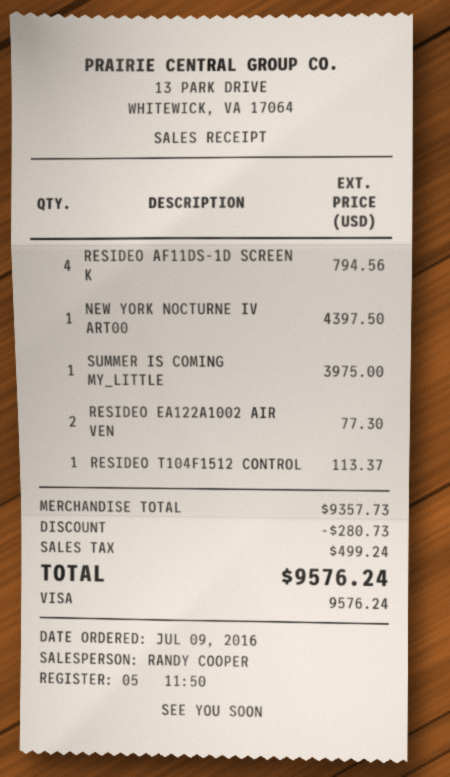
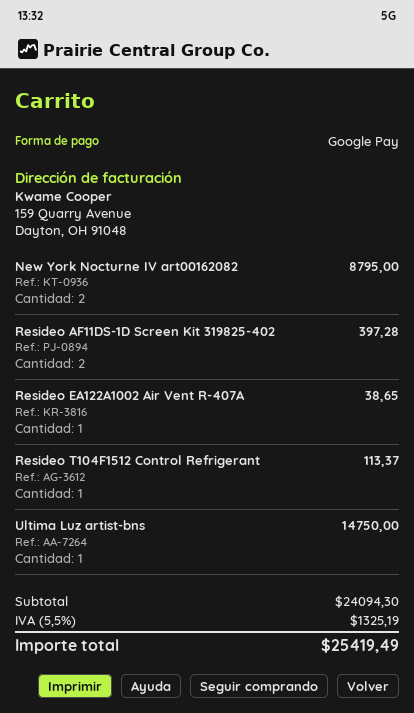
payment method: Visa -> Google Pay
RESIDEO AF11DS-1D SCREEN K: 4 for 794.56 -> 2 for 397.28
NEW YORK NOCTURNE IV ART00: 1 for 4397.50 -> 2 for 8795.00
SUMMER IS COMING MY_LITTLE: 1 for 3975.00 -> none
RESIDEO EA122A1002 AIR VEN: 2 for 77.30 -> 1 for 38.65
Ultima Luz artist-bns: none -> 1 for 14750.00
subtotal: 9357.73 -> 24094.30
discount: 280.73 -> none
tax: 499.24 -> 1325.19
total: 9576.24 -> 25419.49

